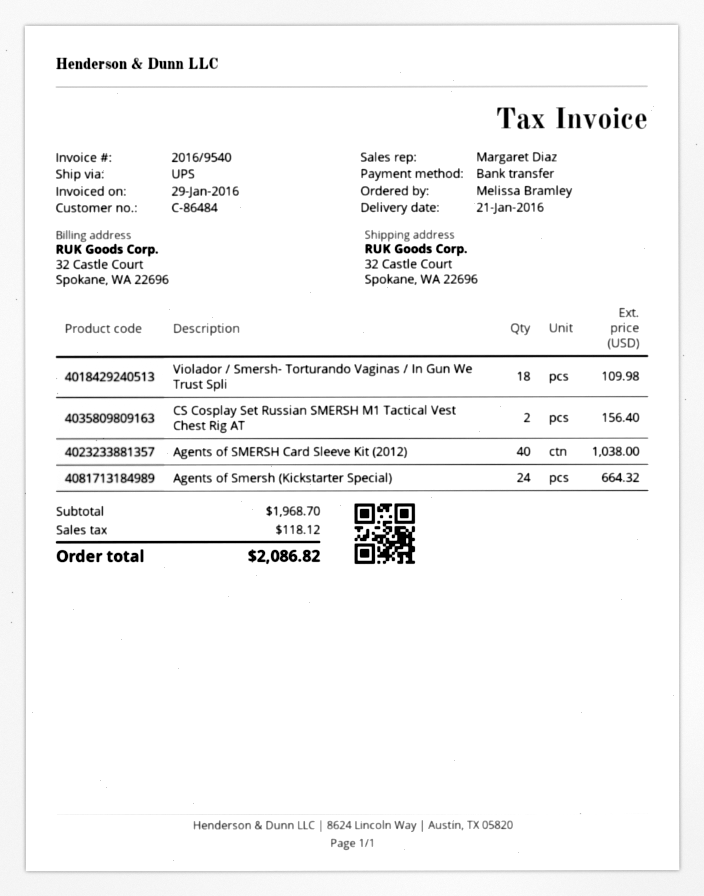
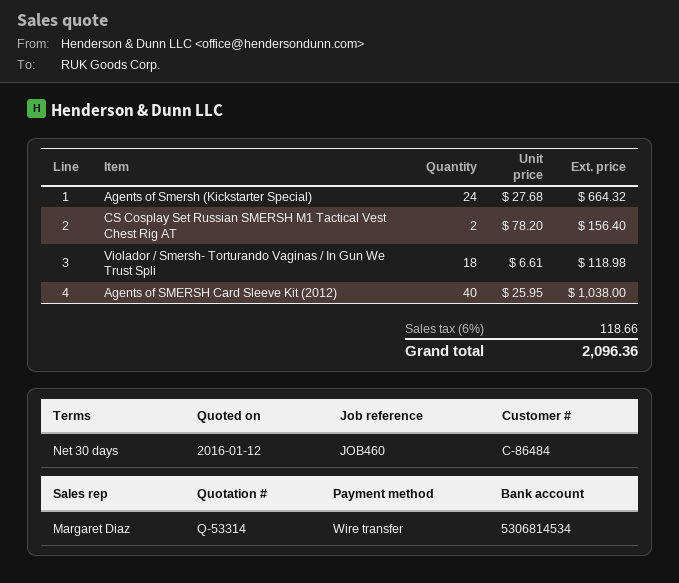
Violador / Smersh- Torturando Vaginas / In Gun We Trust Spli: 18 for 109.98 -> 18 for 118.98
tax: 118.12 -> 118.66
total: 2086.82 -> 2096.36

